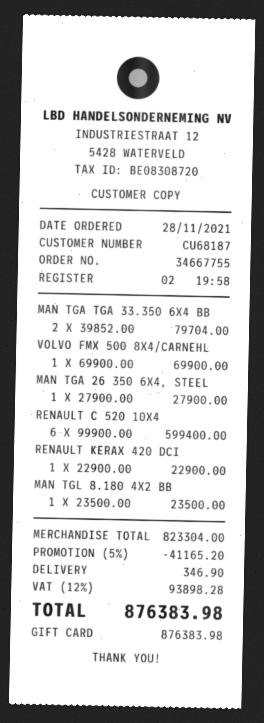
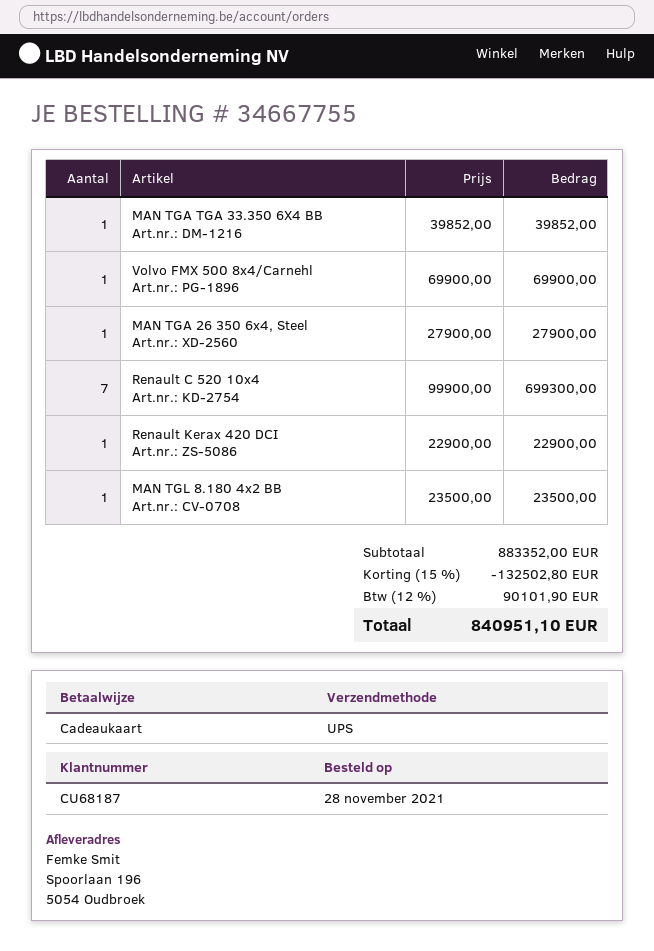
MAN TGA TGA 33.350 6X4 BB: 2 x 39852.00 = 79704.00 -> 1 x 39852.00 = 39852.00
RENAULT C 520 10X4: 6 x 99900.00 = 599400.00 -> 7 x 99900.00 = 699300.00
subtotal: 823304.00 -> 883352.00
discount: 5% = 41165.20 -> 15% = 132502.80
shipping: 346.90 -> none
tax: 12% = 93898.28 -> 12% = 90101.90
total: 876383.98 -> 840951.10

